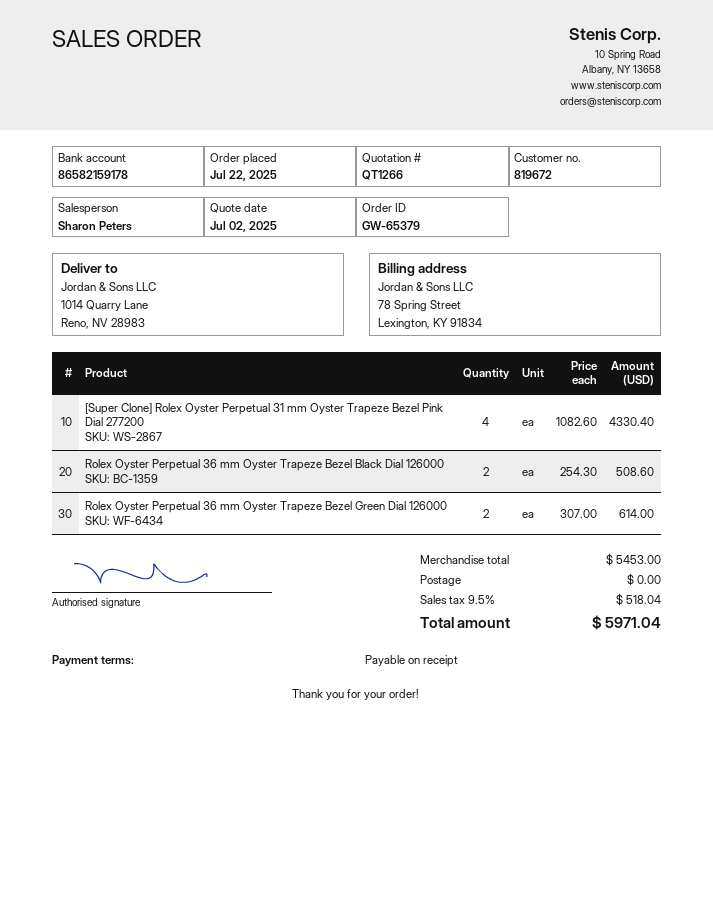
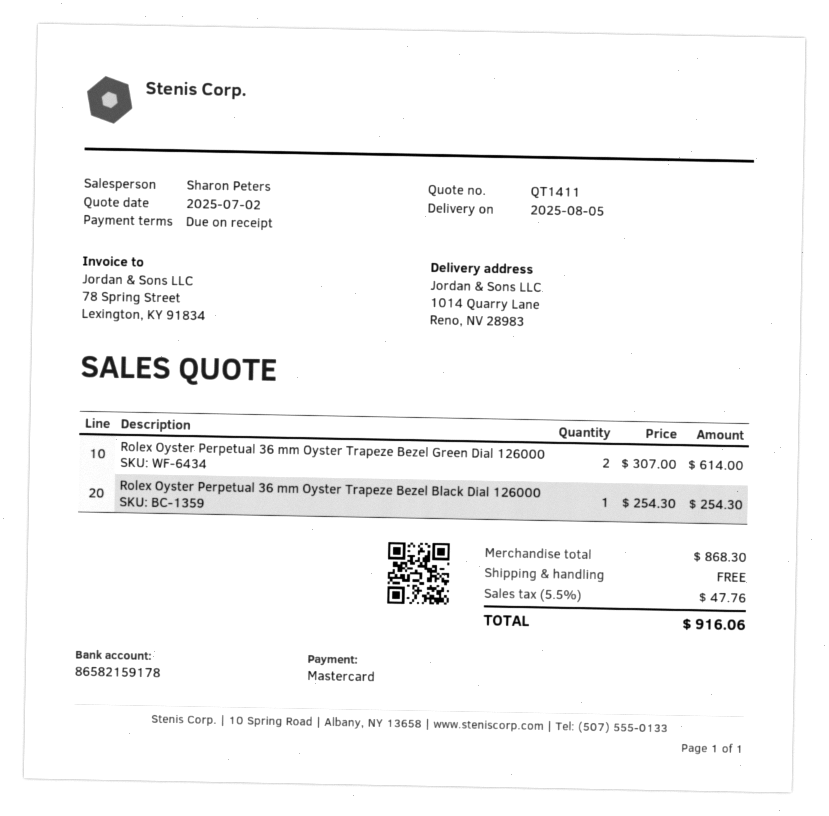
quote number: QT1266 -> QT1411
[Super Clone] Rolex Oyster Perpetual 31 mm Oyster Trapeze Bezel Pink Dial 277200: 4 x 1082.60 = 4330.40 -> none
Rolex Oyster Perpetual 36 mm Oyster Trapeze Bezel Black Dial 126000: 2 x 254.30 = 508.60 -> 1 x 254.30 = 254.30
subtotal: 5453.00 -> 868.30
tax: 9.5% = 518.04 -> 5.5% = 47.76
total: 5971.04 -> 916.06

